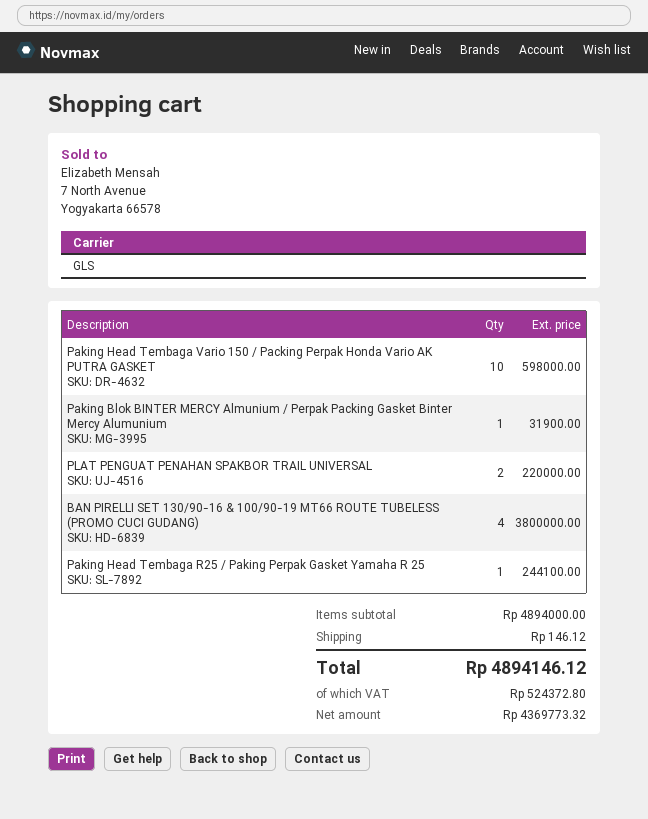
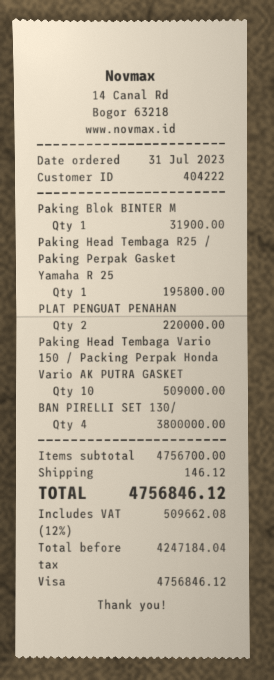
Paking Head Tembaga Vario 150 / Packing Perpak Honda Vario AK PUTRA GASKET: 10 for 598000.00 -> 10 for 509000.00
Paking Head Tembaga R25 / Paking Perpak Gasket Yamaha R 25: 1 for 244100.00 -> 1 for 195800.00
subtotal: 4894000.00 -> 4756700.00
net: 4369773.32 -> 4247184.04
tax: 524372.80 -> 509662.08
total: 4894146.12 -> 4756846.12

